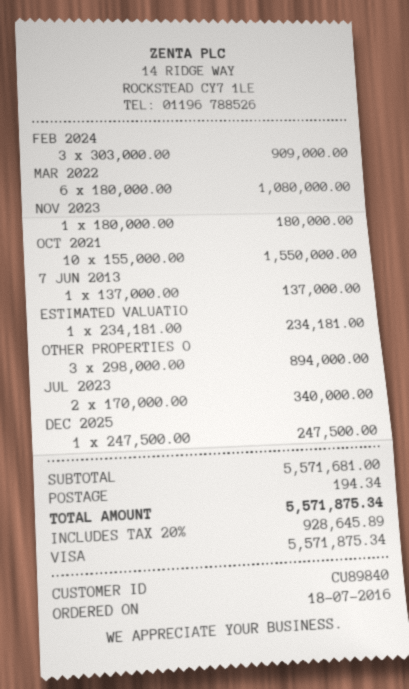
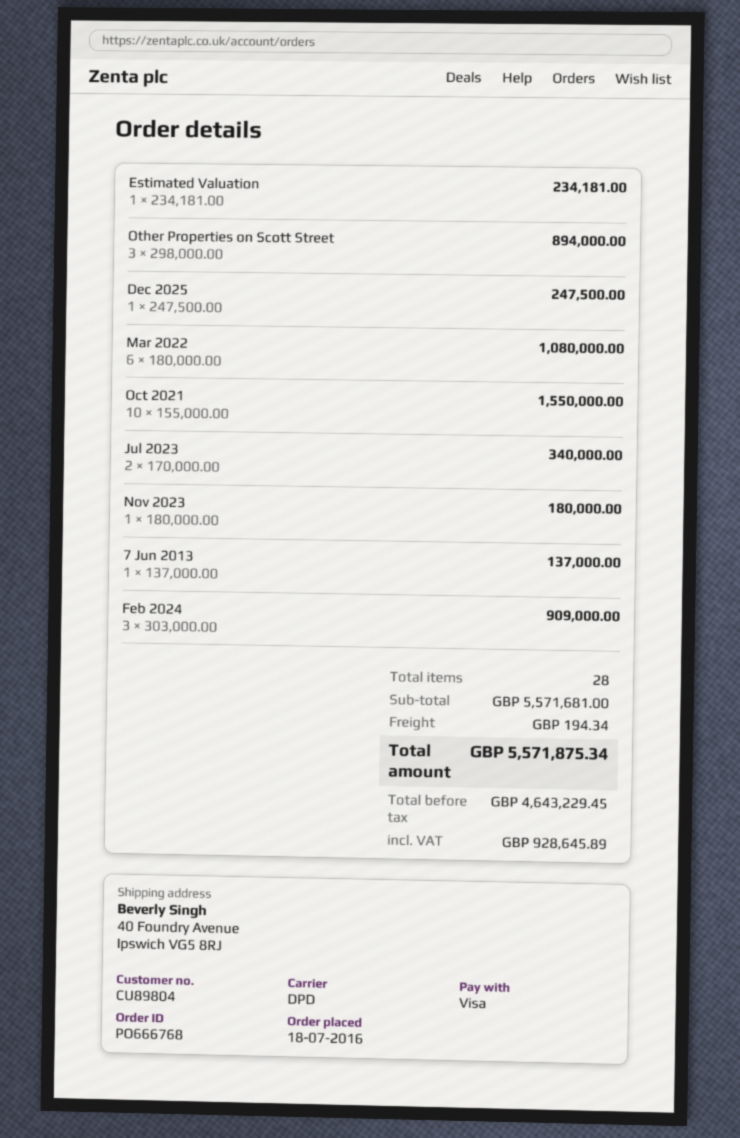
customer number: CU89840 -> CU89804

